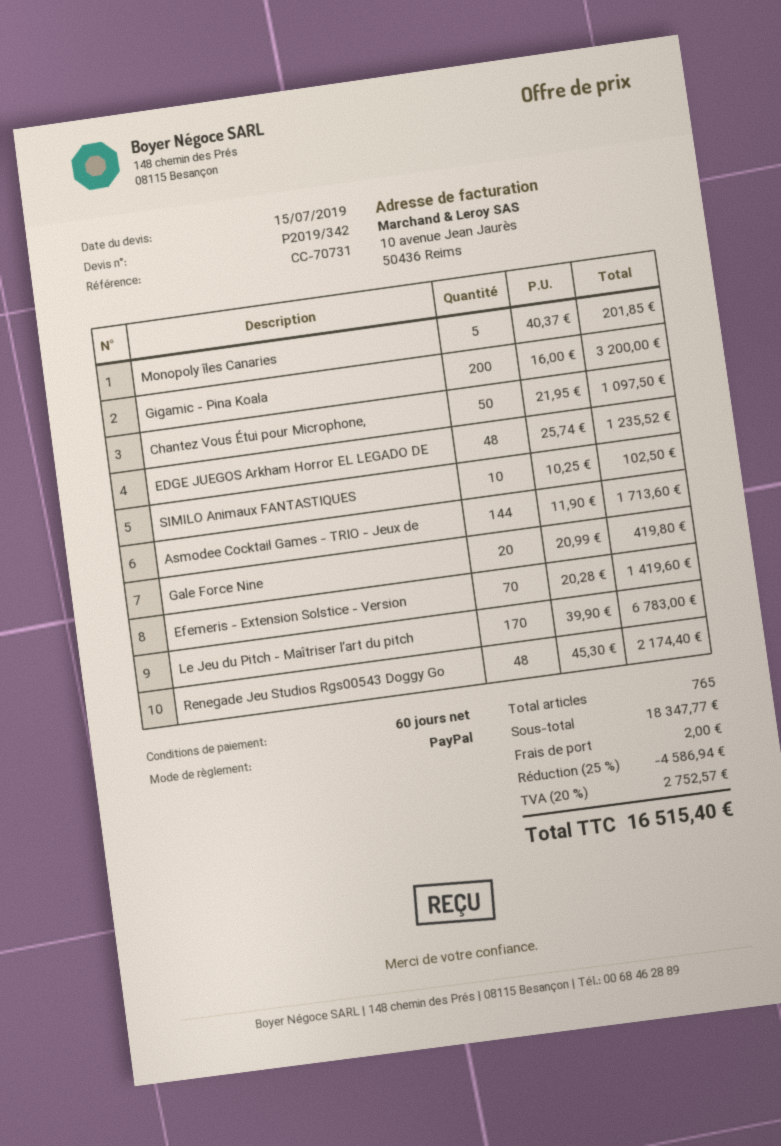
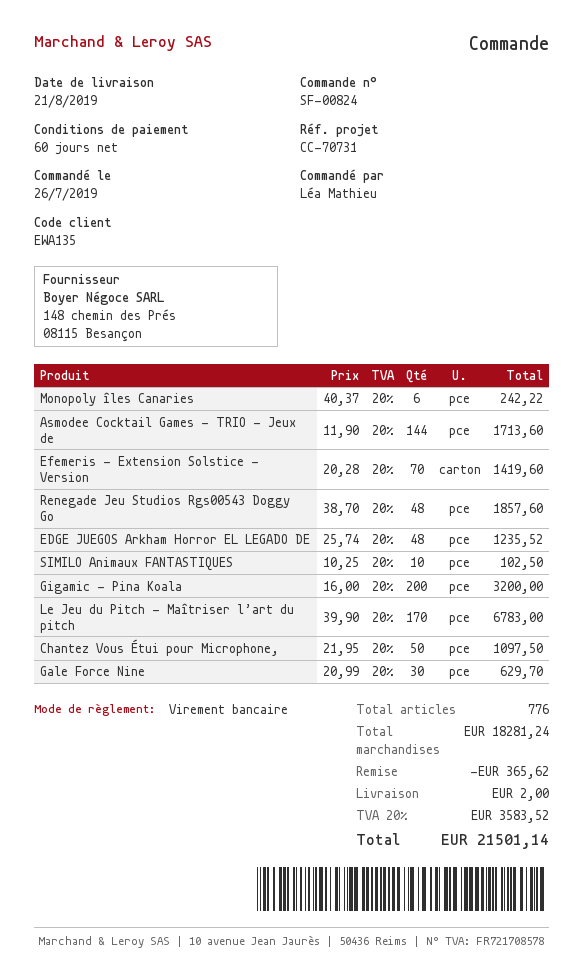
payment method: PayPal -> bank transfer
Monopoly îles Canaries: 5 x 40.37 = 201.85 -> 6 x 40.37 = 242.22
Gale Force Nine: 20 x 20.99 = 419.80 -> 30 x 20.99 = 629.70
Renegade Jeu Studios Rgs00543 Doggy Go: 48 x 45.30 = 2174.40 -> 48 x 38.70 = 1857.60
total quantity: 765 -> 776
subtotal: 18347.77 -> 18281.24
discount: 4586.94 -> 365.62
tax: 20% = 2752.57 -> 20% = 3583.52
total: 16515.40 -> 21501.14

